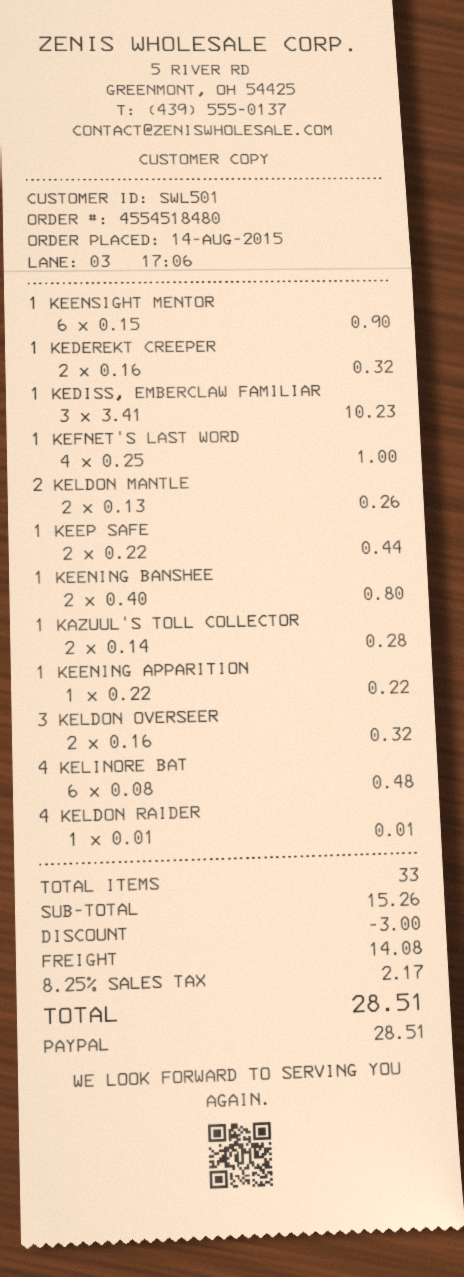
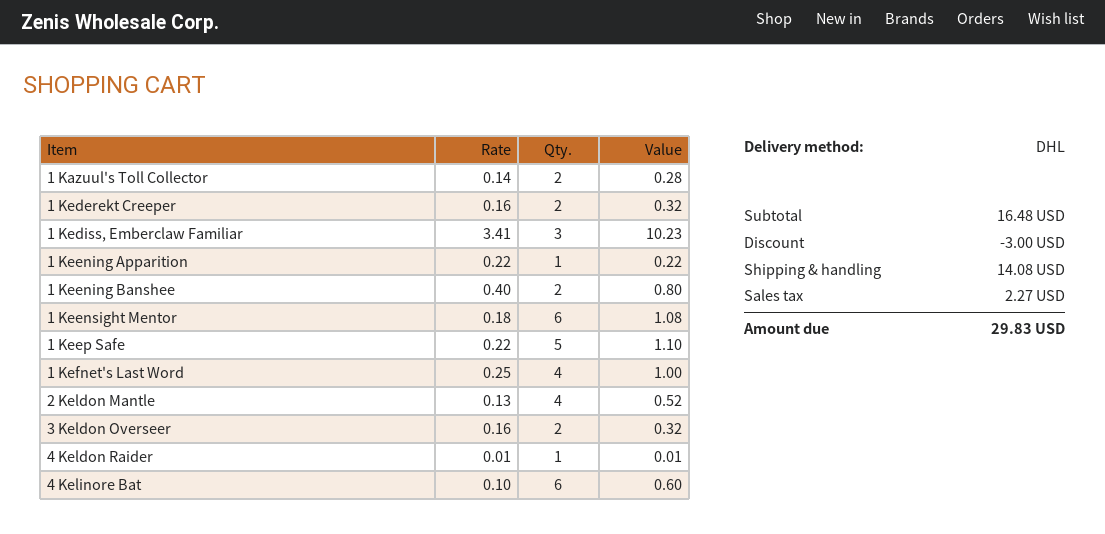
1 KEENSIGHT MENTOR: 6 x 0.15 = 0.90 -> 6 x 0.18 = 1.08
2 KELDON MANTLE: 2 x 0.13 = 0.26 -> 4 x 0.13 = 0.52
1 KEEP SAFE: 2 x 0.22 = 0.44 -> 5 x 0.22 = 1.10
4 KELINORE BAT: 6 x 0.08 = 0.48 -> 6 x 0.10 = 0.60
subtotal: 15.26 -> 16.48
tax: 2.17 -> 2.27
total: 28.51 -> 29.83

